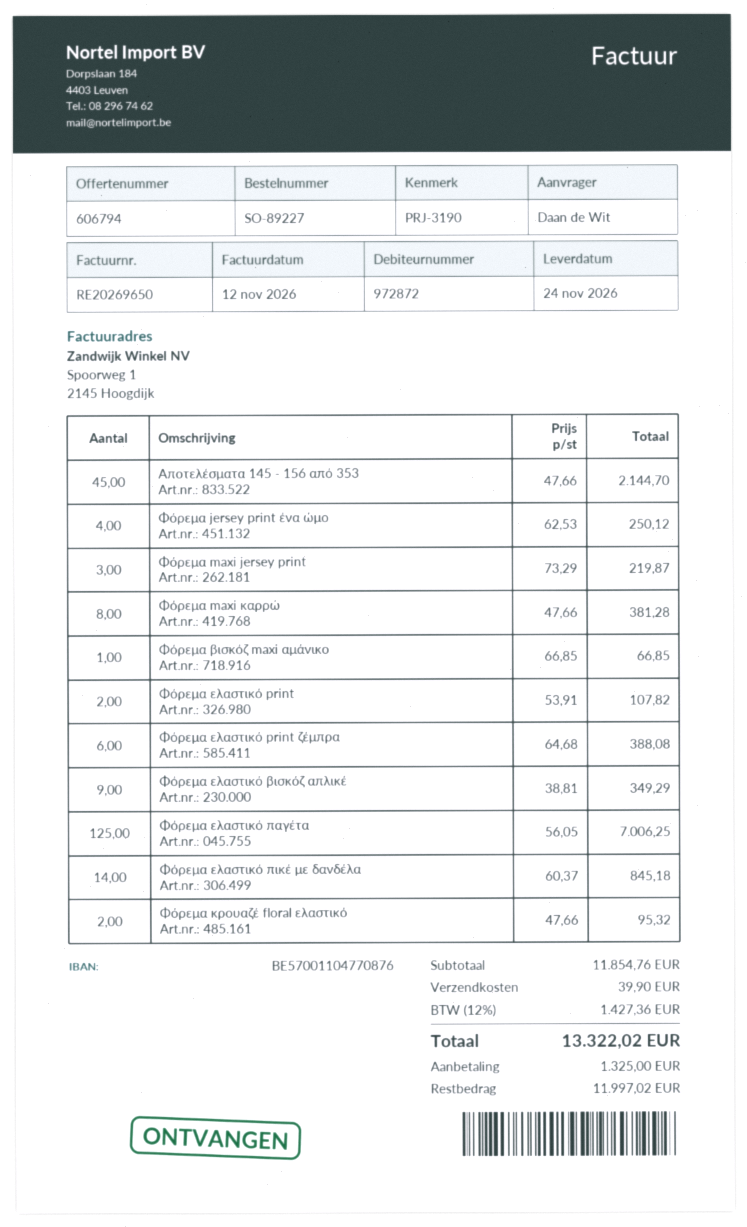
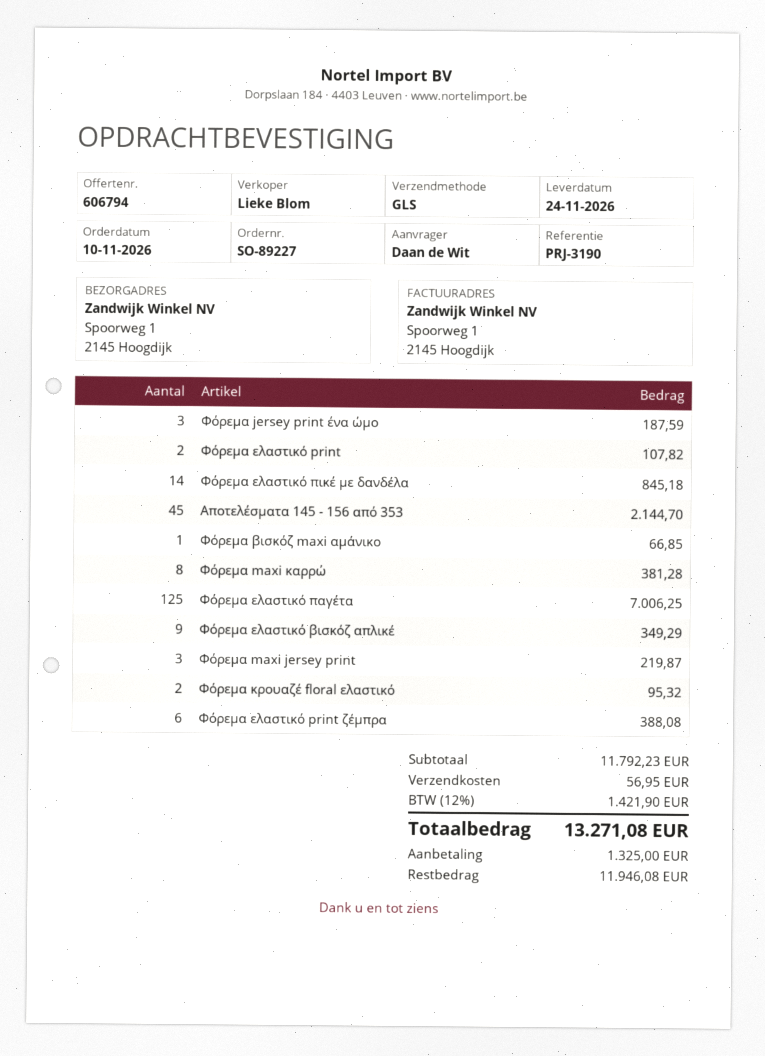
Φόρεμα jersey print ένα ώμο: 4 for 250.12 -> 3 for 187.59
subtotal: 11854.76 -> 11792.23
shipping: 39.90 -> 56.95
tax: 12% = 1427.36 -> 12% = 1421.90
total: 13322.02 -> 13271.08
balance: 11997.02 -> 11946.08

